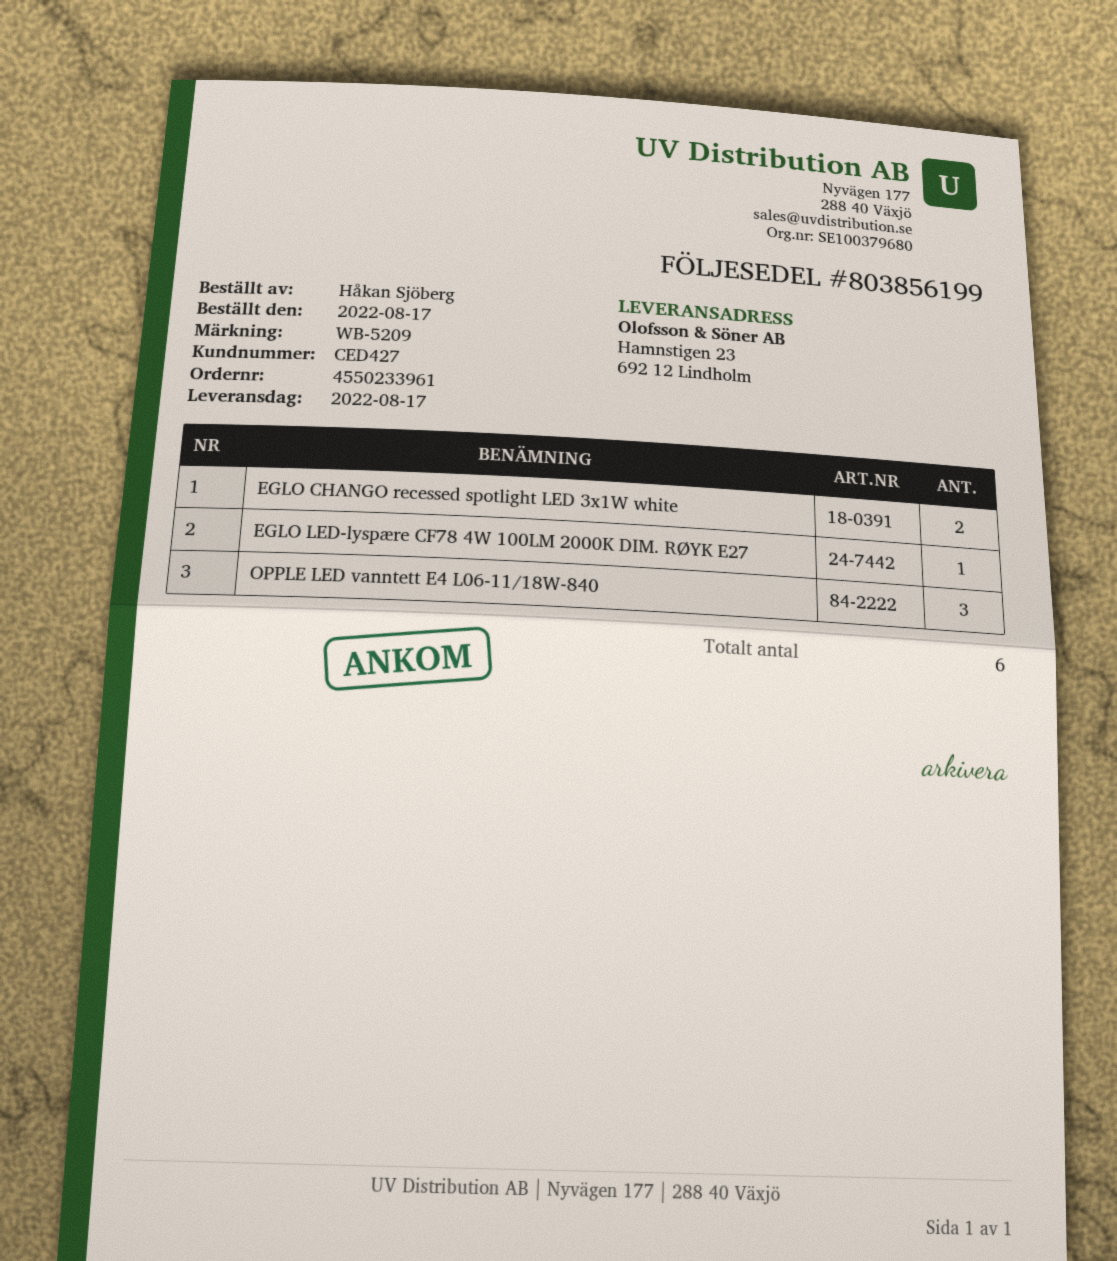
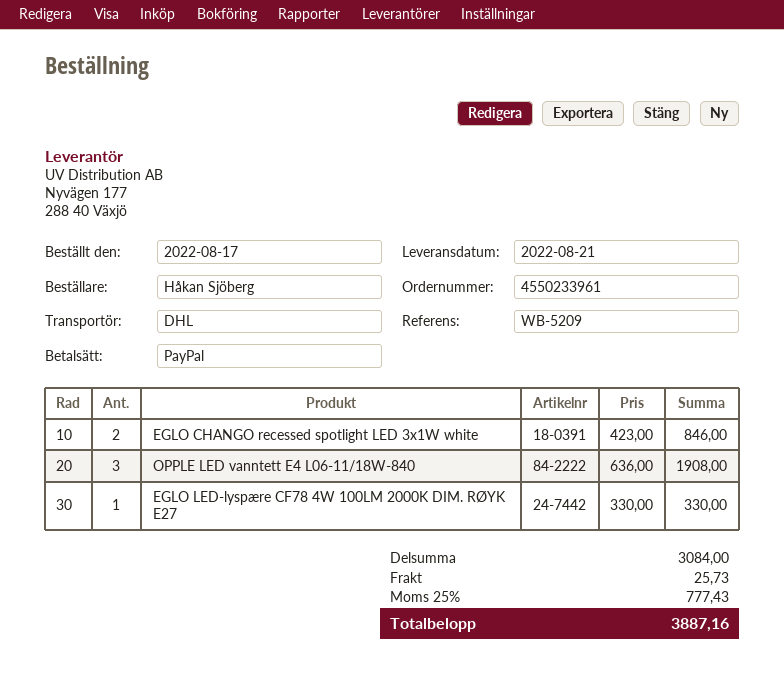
delivery date: 2022-08-17 -> 2022-08-21

